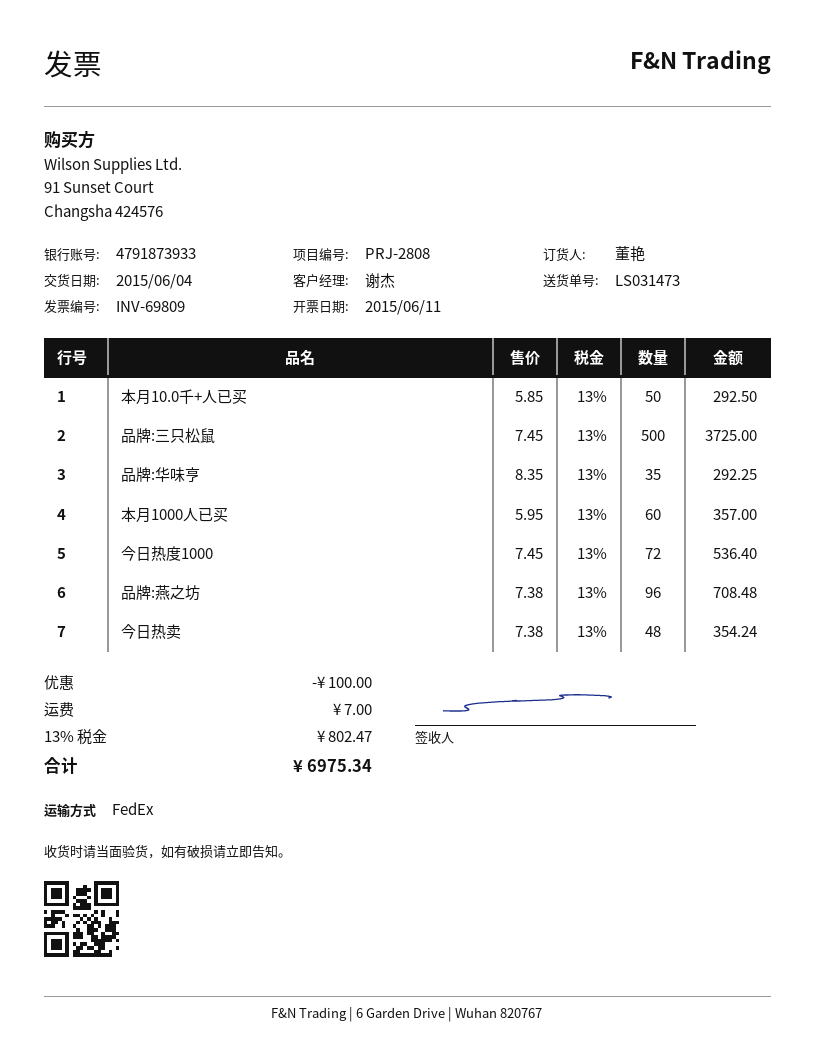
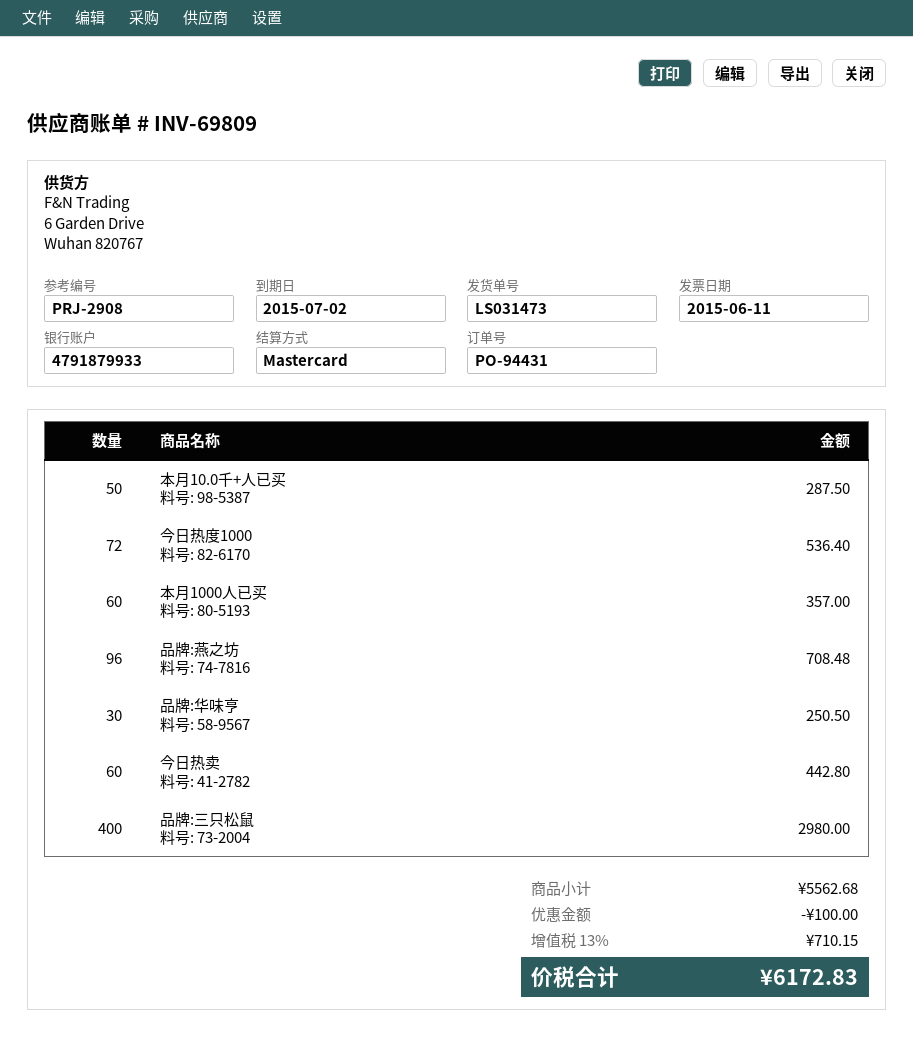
reference: PRJ-2808 -> PRJ-2908
bank account: 4791873933 -> 4791879933
本月10.0千+人已买: 50 for 292.50 -> 50 for 287.50
品牌:三只松鼠: 500 for 3725.00 -> 400 for 2980.00
品牌:华味亨: 35 for 292.25 -> 30 for 250.50
今日热卖: 48 for 354.24 -> 60 for 442.80
shipping: 7.00 -> none
tax: 13% = 802.47 -> 13% = 710.15
total: 6975.34 -> 6172.83

